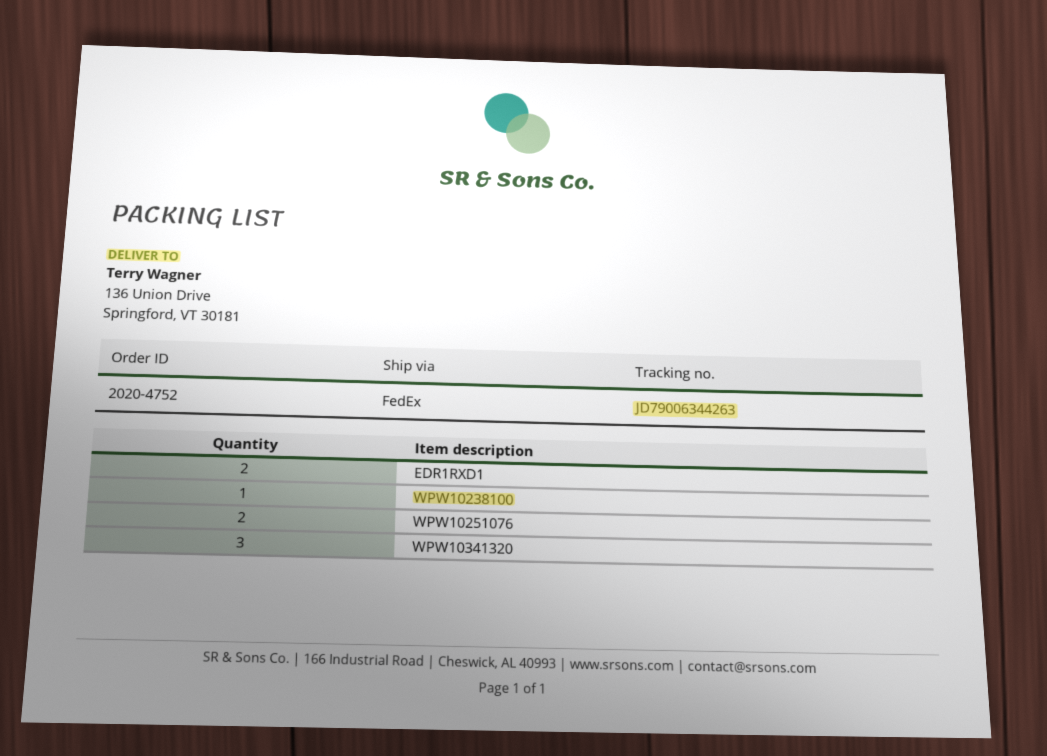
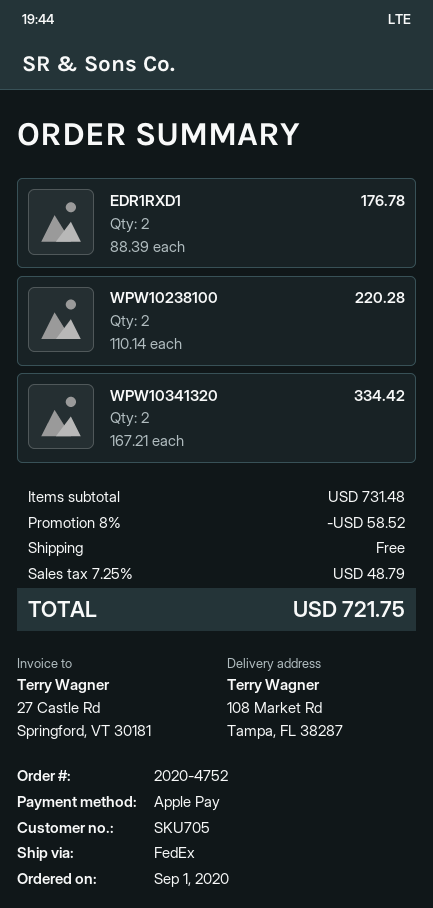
ship to: 136 Union Drive, Springford, VT 30181 -> 108 Market Rd, Tampa, FL 38287
WPW10238100: 1 -> 2
WPW10251076: 2 -> none
WPW10341320: 3 -> 2

